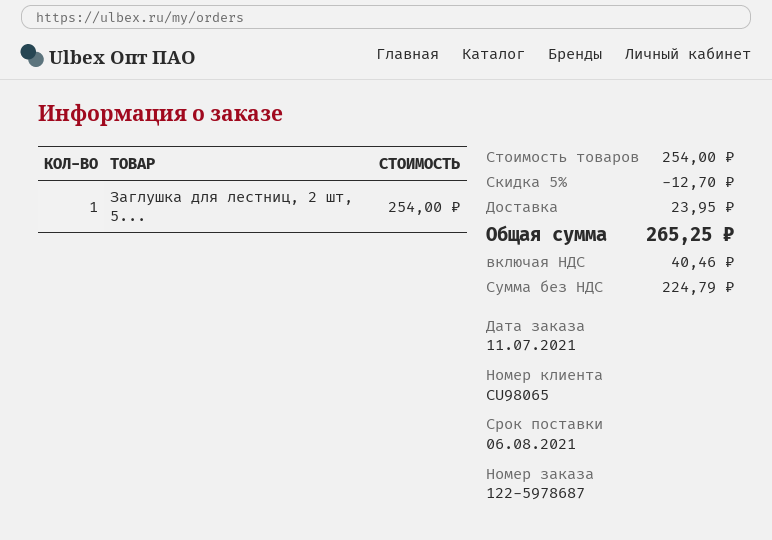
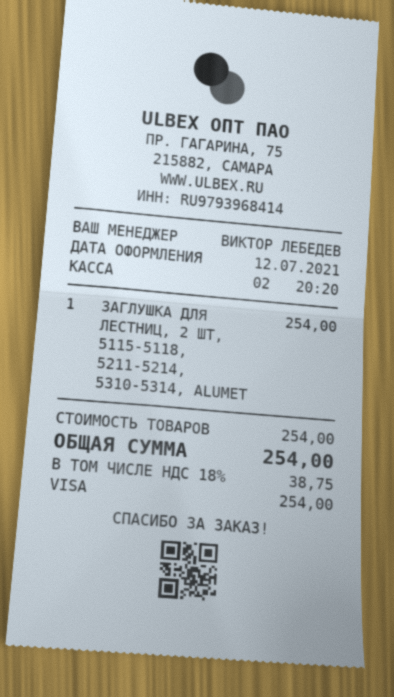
order date: 2021-07-11 -> 2021-07-12
discount: 5% = 12.70 -> none
shipping: 23.95 -> none
tax: 40.46 -> 38.75
total: 265.25 -> 254.00

